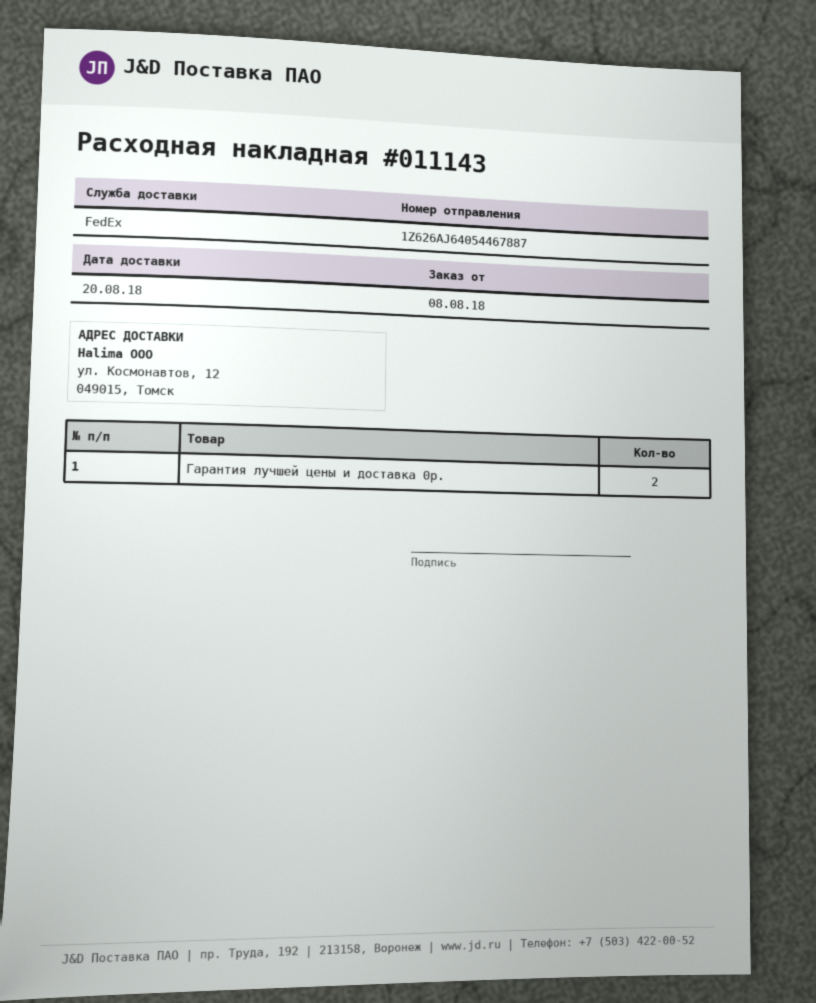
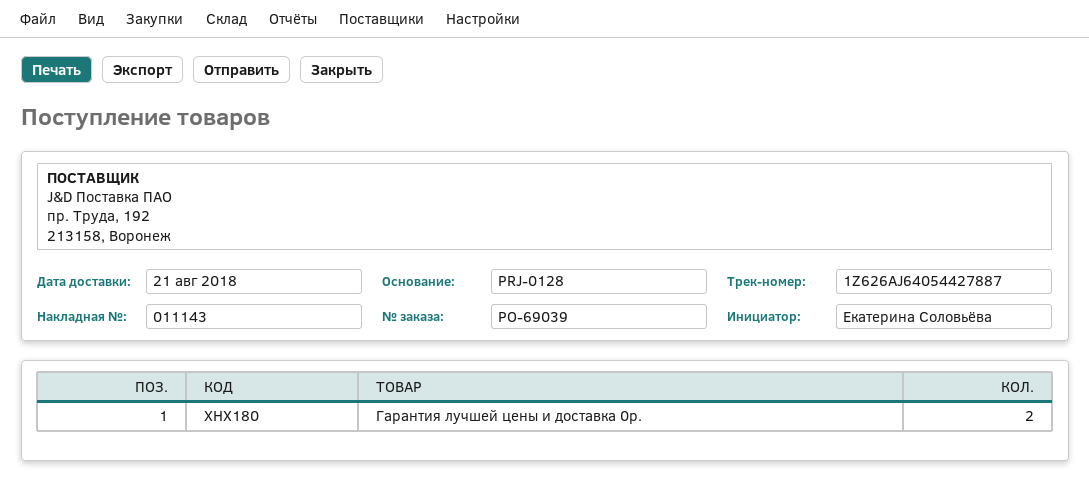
delivery date: 2018-08-20 -> 2018-08-21
tracking number: 1Z626AJ64054467887 -> 1Z626AJ64054427887

